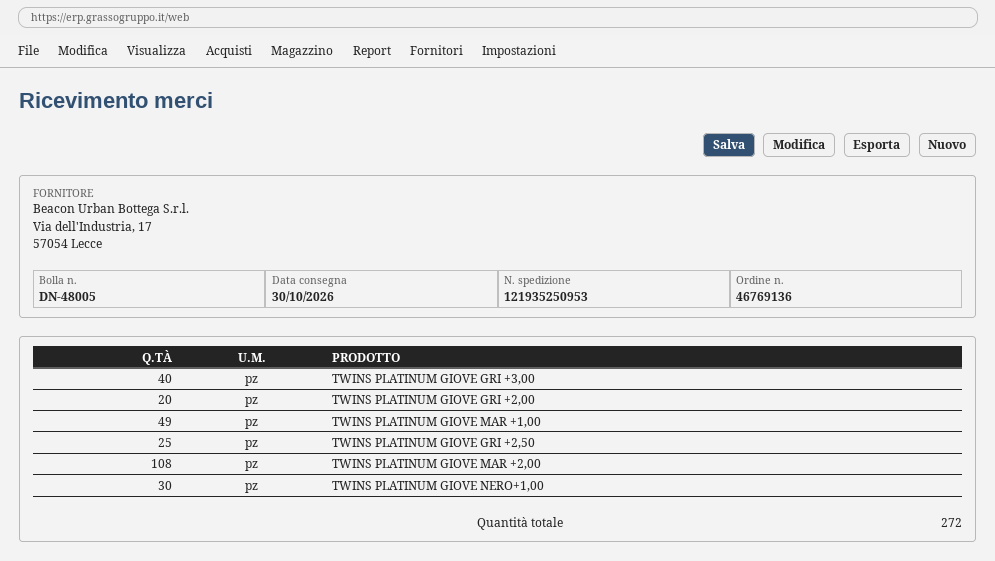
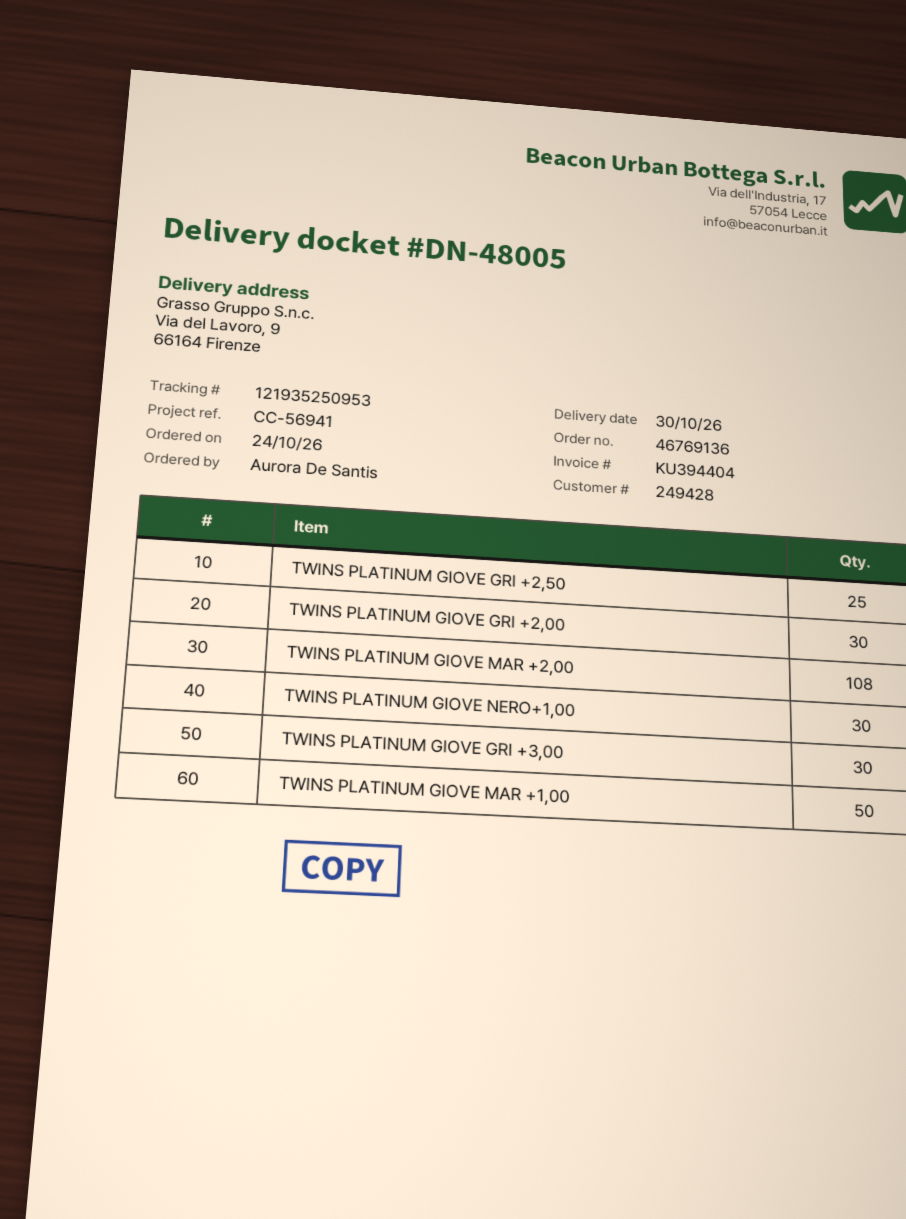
TWINS PLATINUM GIOVE GRI +3,00: 40 -> 30
TWINS PLATINUM GIOVE GRI +2,00: 20 -> 30
TWINS PLATINUM GIOVE MAR +1,00: 49 -> 50

